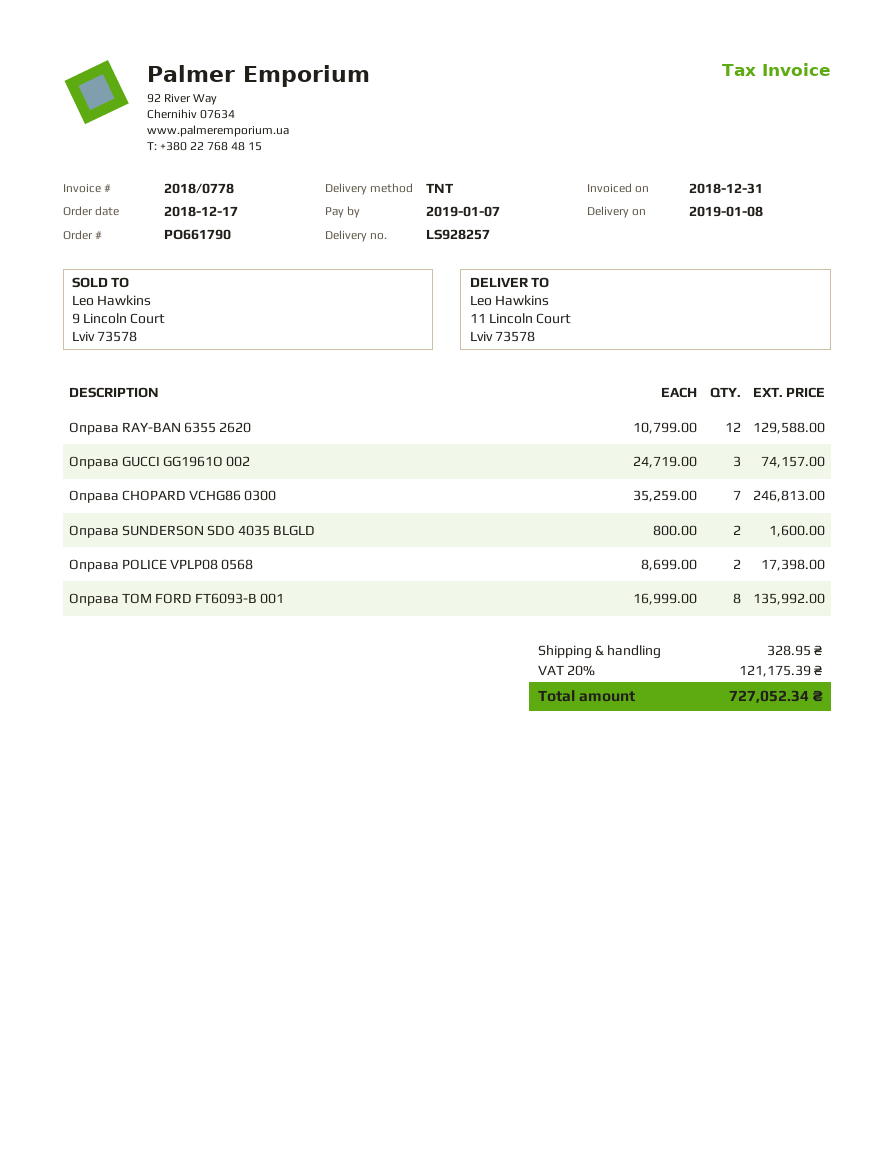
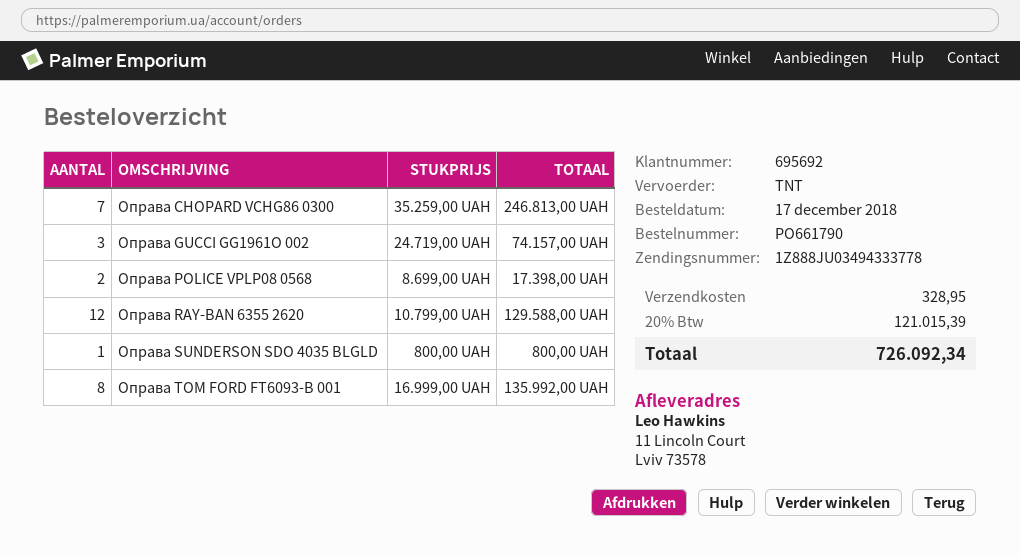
Оправа SUNDERSON SDO 4035 BLGLD: 2 x 800.00 = 1600.00 -> 1 x 800.00 = 800.00
tax: 20% = 121175.39 -> 20% = 121015.39
total: 727052.34 -> 726092.34

